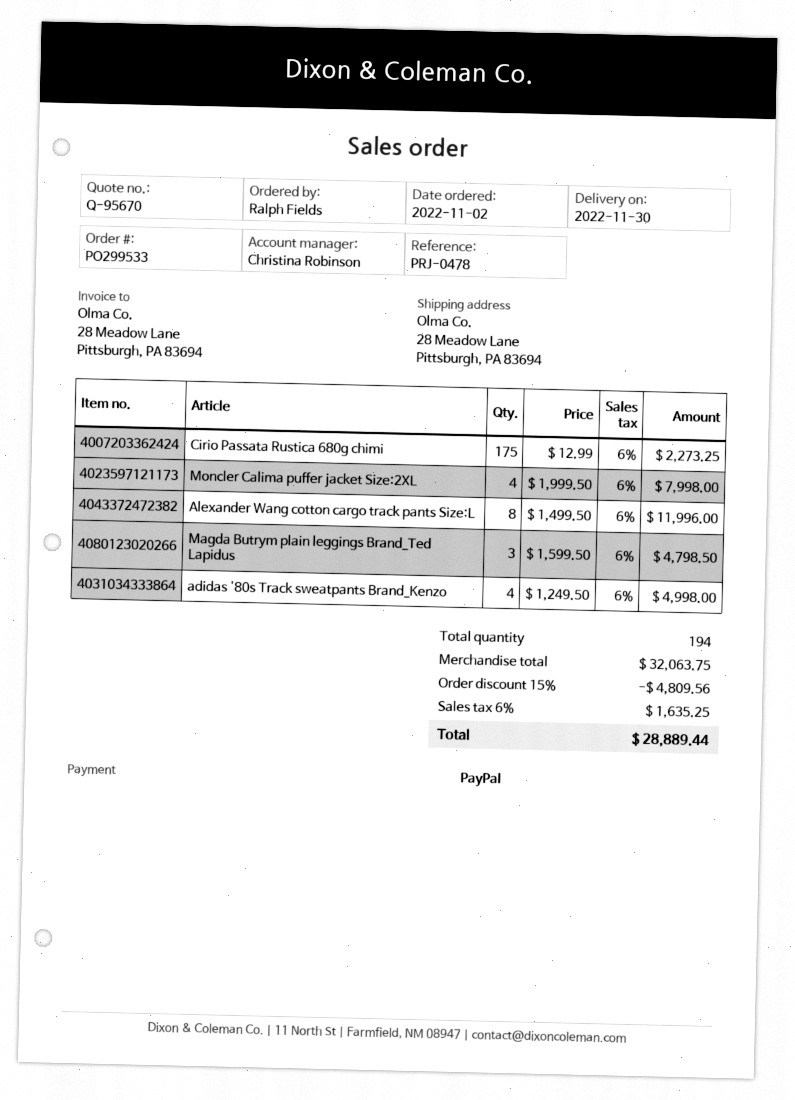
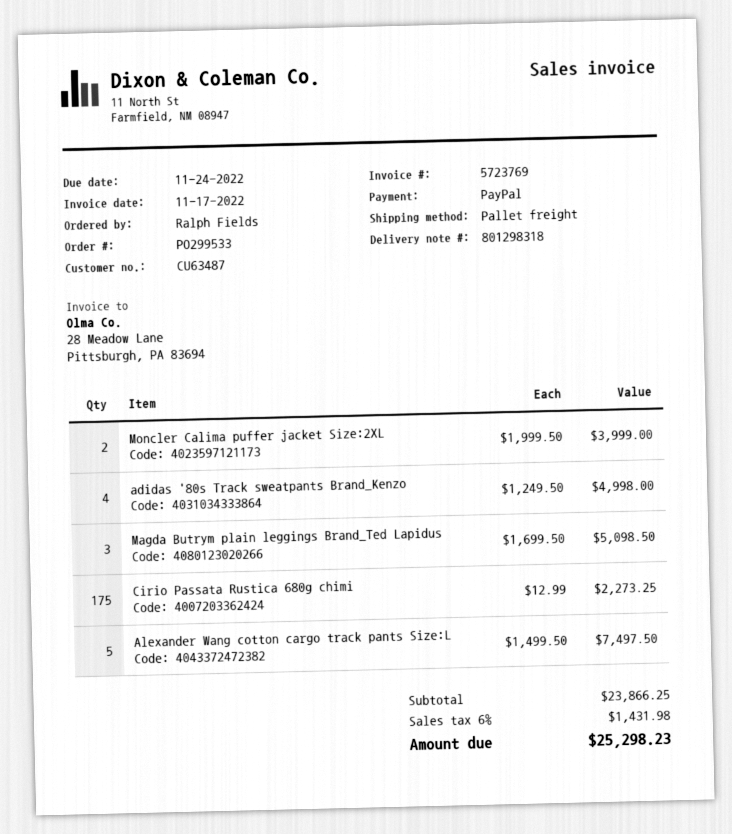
Moncler Calima puffer jacket Size:2XL: 4 x 1999.50 = 7998.00 -> 2 x 1999.50 = 3999.00
Alexander Wang cotton cargo track pants Size:L: 8 x 1499.50 = 11996.00 -> 5 x 1499.50 = 7497.50
Magda Butrym plain leggings Brand_Ted Lapidus: 3 x 1599.50 = 4798.50 -> 3 x 1699.50 = 5098.50
subtotal: 32063.75 -> 23866.25
discount: 15% = 4809.56 -> none
tax: 6% = 1635.25 -> 6% = 1431.98
total: 28889.44 -> 25298.23

